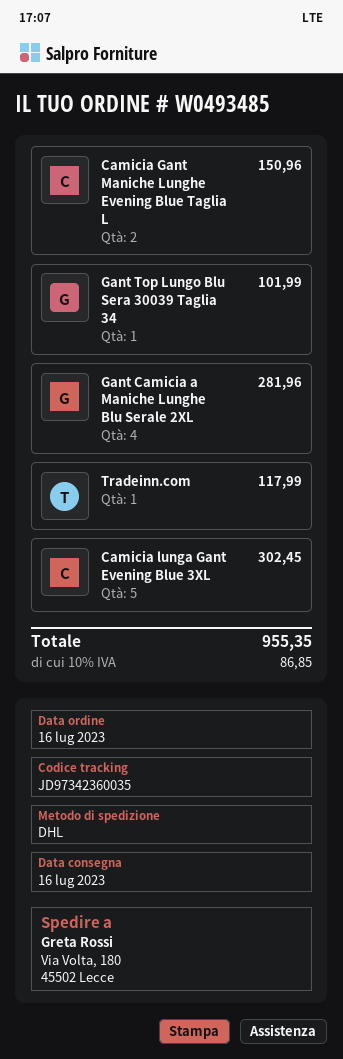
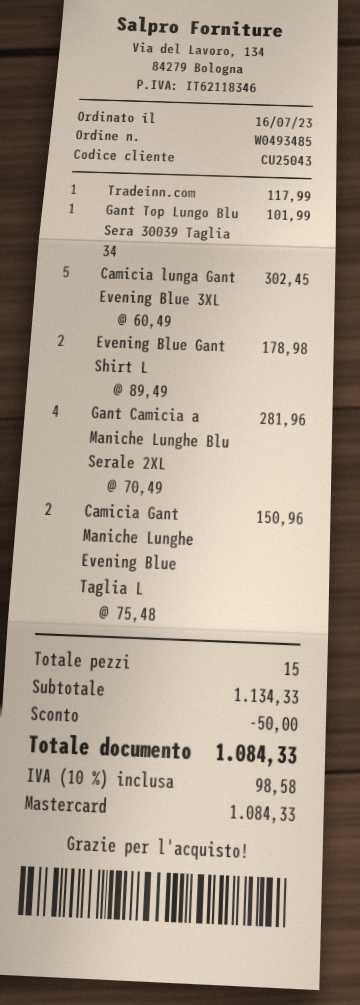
Evening Blue Gant Shirt L: none -> 2 for 178.98
discount: none -> 50.00
tax: 10% = 86.85 -> 10% = 98.58
total: 955.35 -> 1084.33

